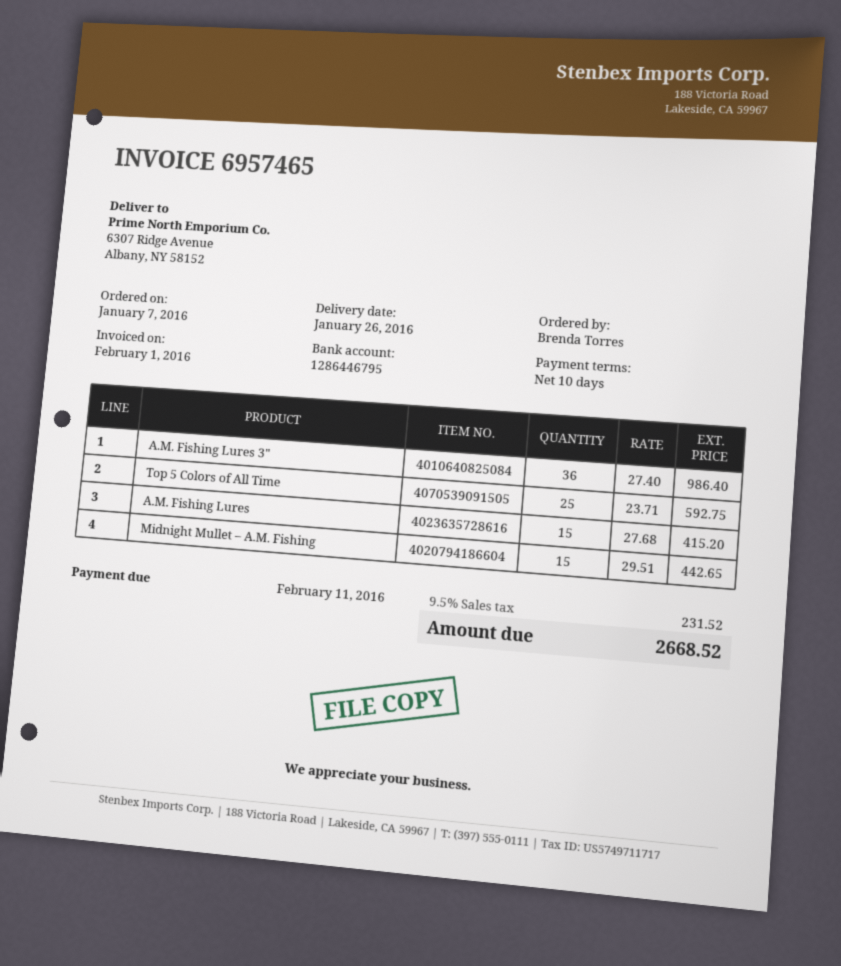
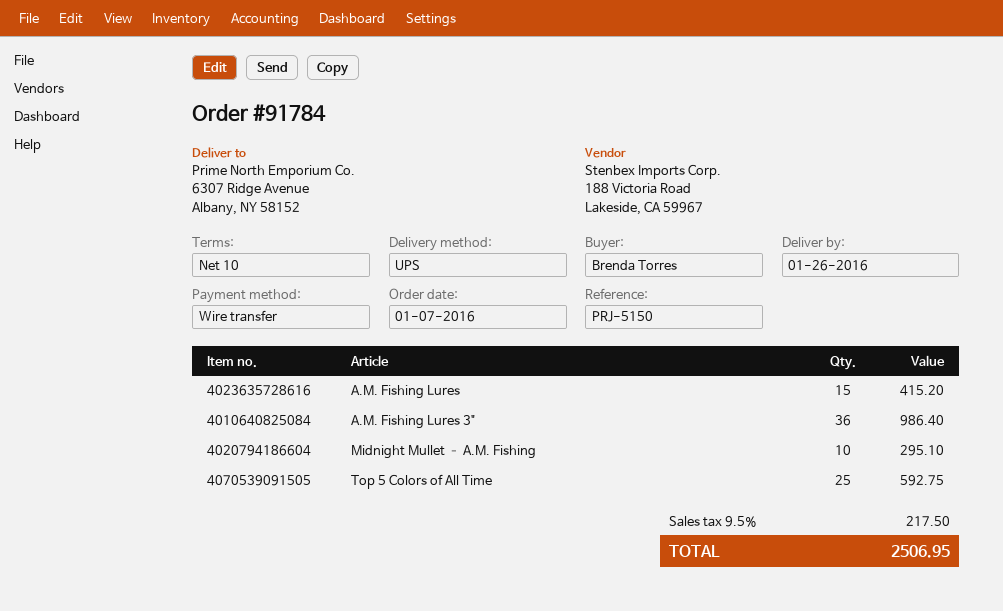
Midnight Mullet – A.M. Fishing: 15 for 442.65 -> 10 for 295.10
tax: 9.5% = 231.52 -> 9.5% = 217.50
total: 2668.52 -> 2506.95

